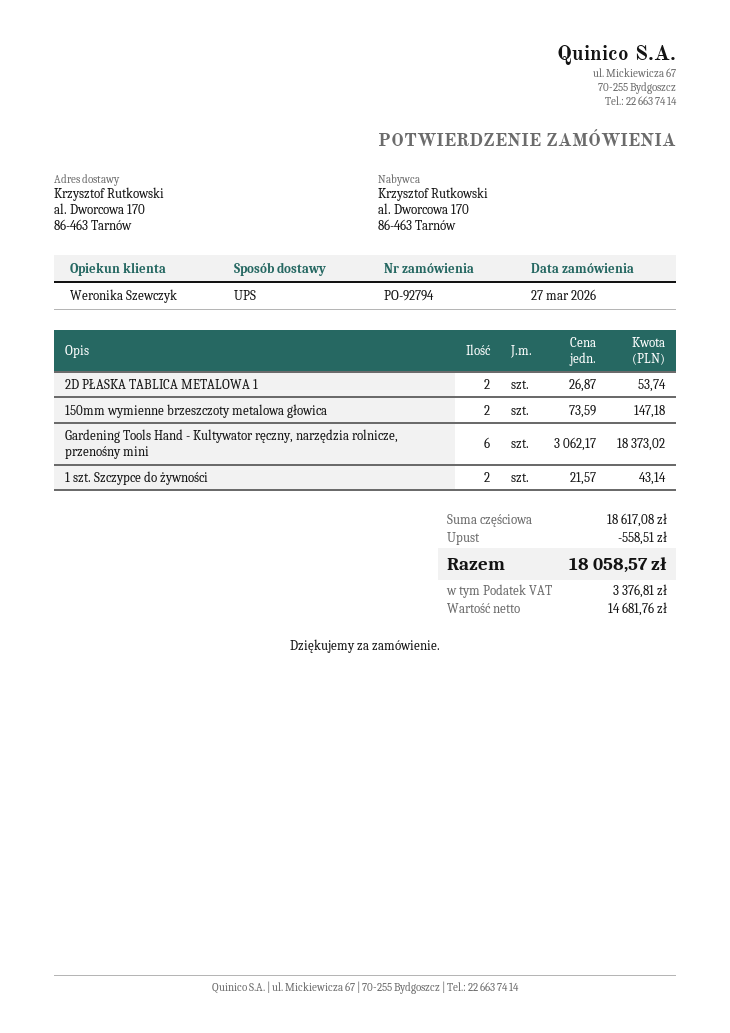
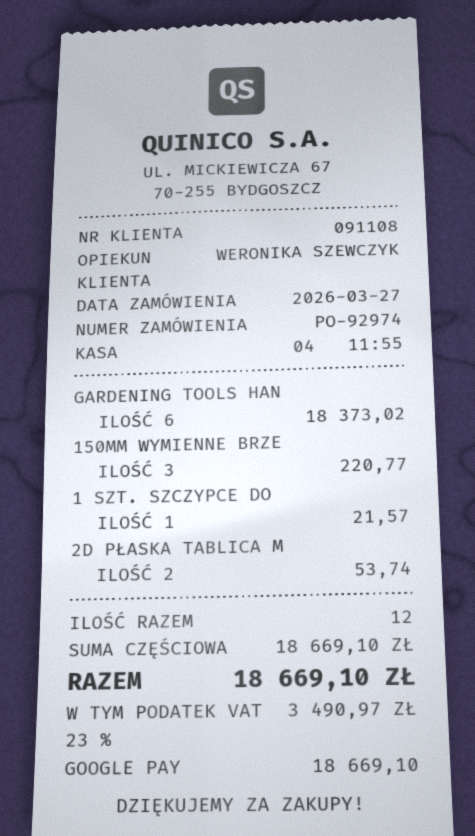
order number: PO-92794 -> PO-92974
150mm wymienne brzeszczoty metalowa głowica: 2 for 147.18 -> 3 for 220.77
1 szt. Szczypce do żywności: 2 for 43.14 -> 1 for 21.57
subtotal: 18617.08 -> 18669.10
discount: 558.51 -> none
tax: 3376.81 -> 3490.97
total: 18058.57 -> 18669.10

